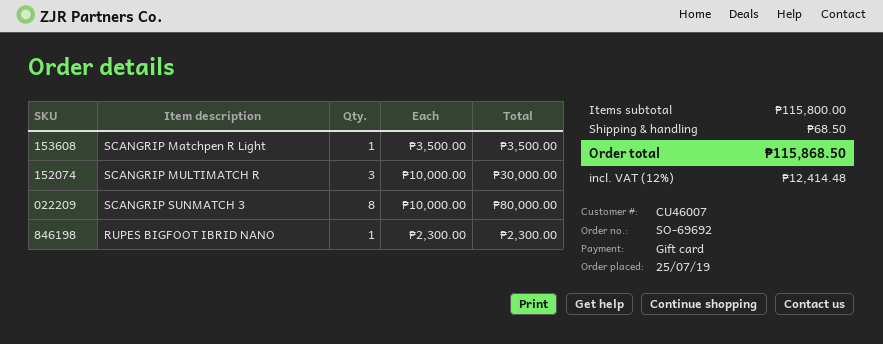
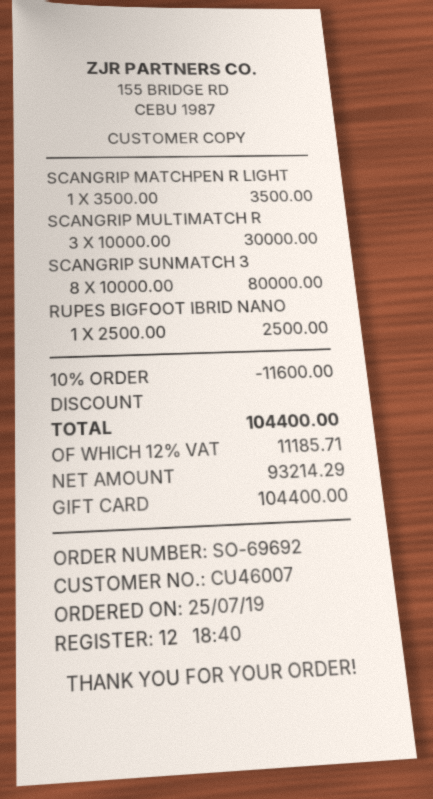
RUPES BIGFOOT IBRID NANO: 1 x 2300.00 = 2300.00 -> 1 x 2500.00 = 2500.00
discount: none -> 10% = 11600.00
shipping: 68.50 -> none
tax: 12% = 12414.48 -> 12% = 11185.71
total: 115868.50 -> 104400.00

